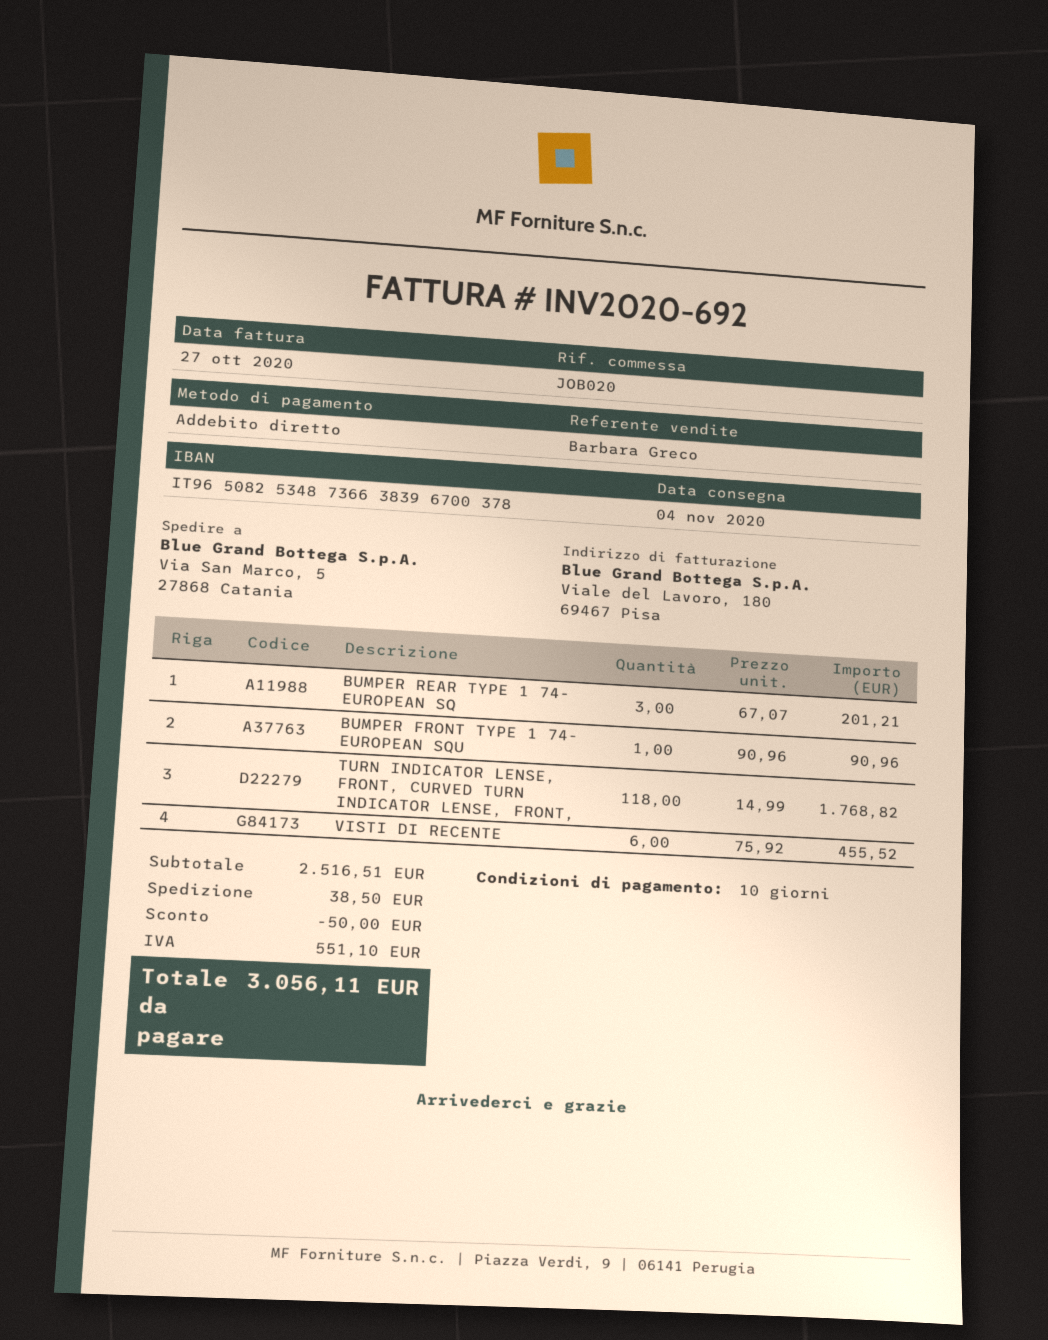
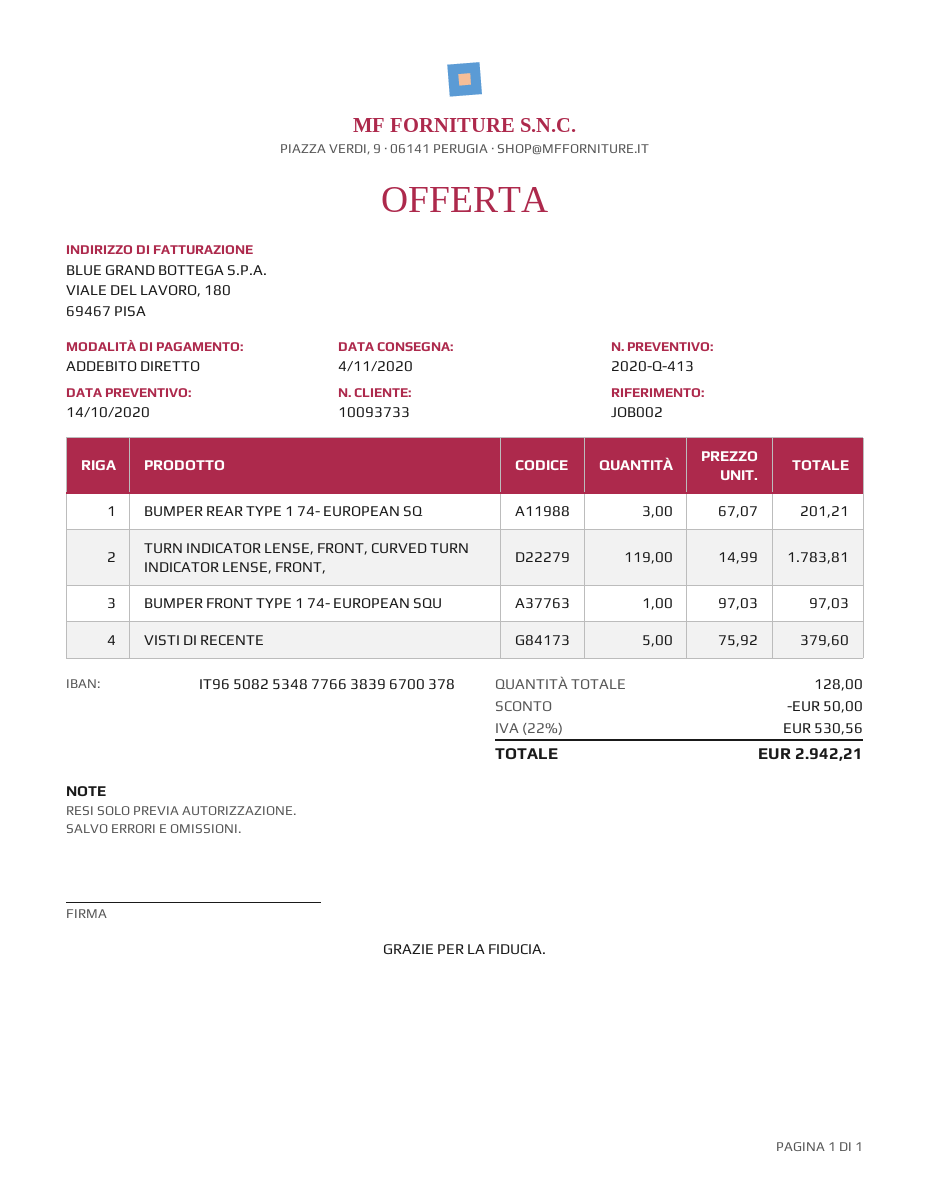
reference: JOB020 -> JOB002
bank account: IT9650825348736638396700378 -> IT9650825348776638396700378
BUMPER FRONT TYPE 1 74- EUROPEAN SQU: 1 x 90.96 = 90.96 -> 1 x 97.03 = 97.03
TURN INDICATOR LENSE, FRONT, CURVED TURN INDICATOR LENSE, FRONT,: 118 x 14.99 = 1768.82 -> 119 x 14.99 = 1783.81
VISTI DI RECENTE: 6 x 75.92 = 455.52 -> 5 x 75.92 = 379.60
shipping: 38.50 -> none
tax: 551.10 -> 530.56
total: 3056.11 -> 2942.21

